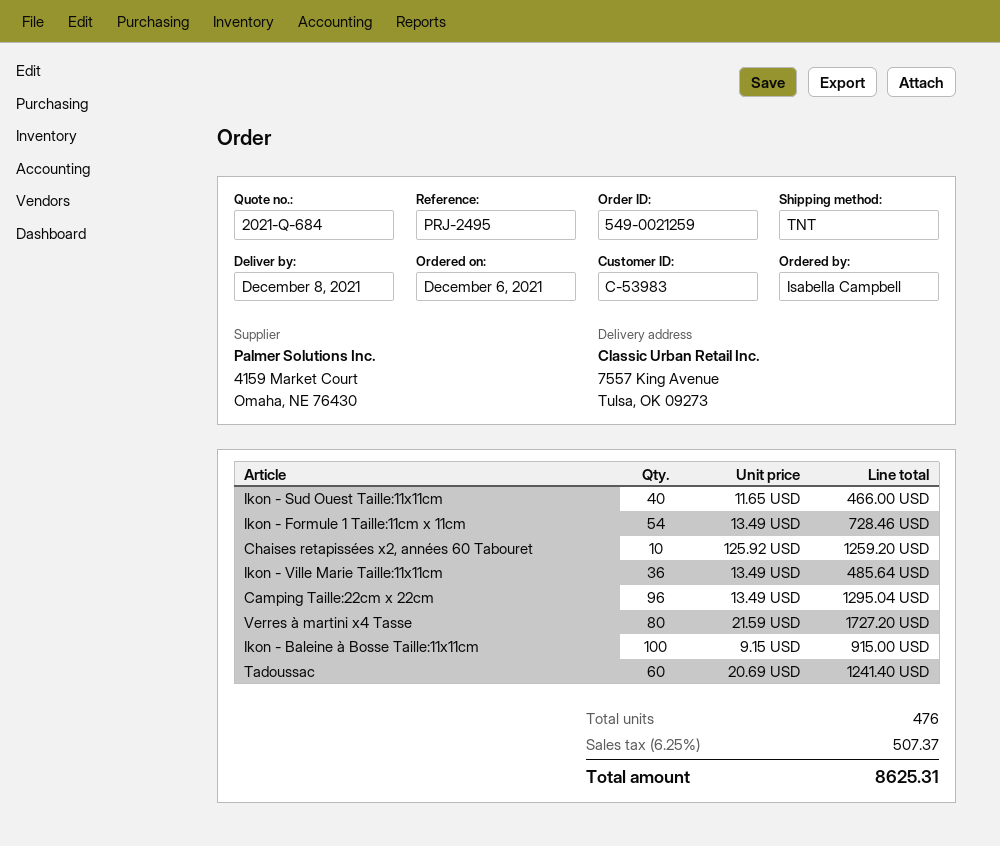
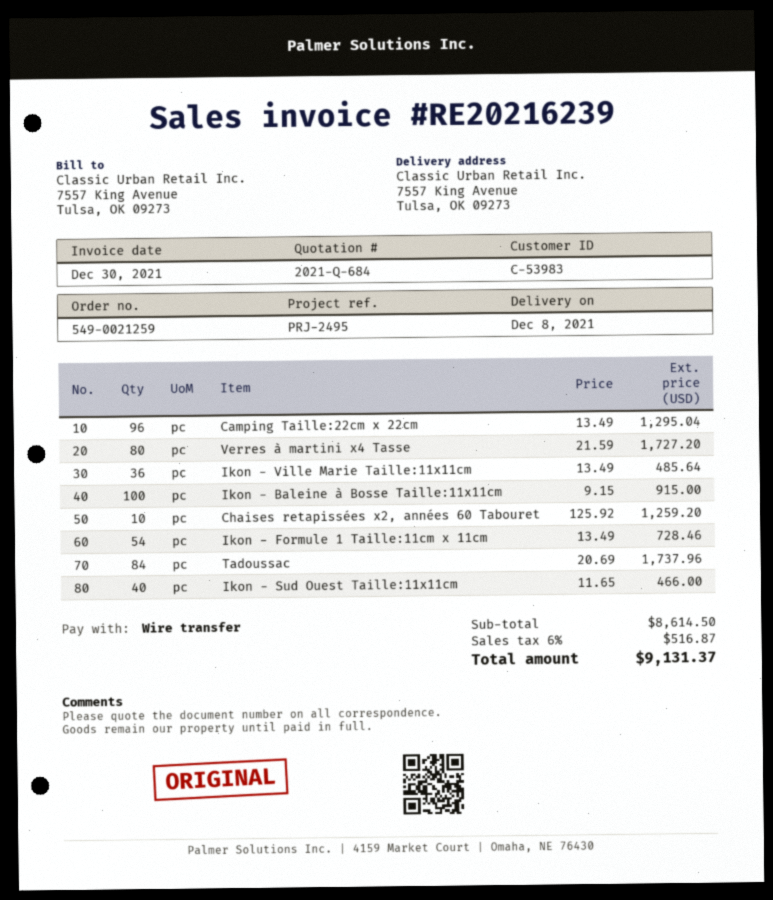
Tadoussac: 60 x 20.69 = 1241.40 -> 84 x 20.69 = 1737.96
tax: 6.25% = 507.37 -> 6% = 516.87
total: 8625.31 -> 9131.37

